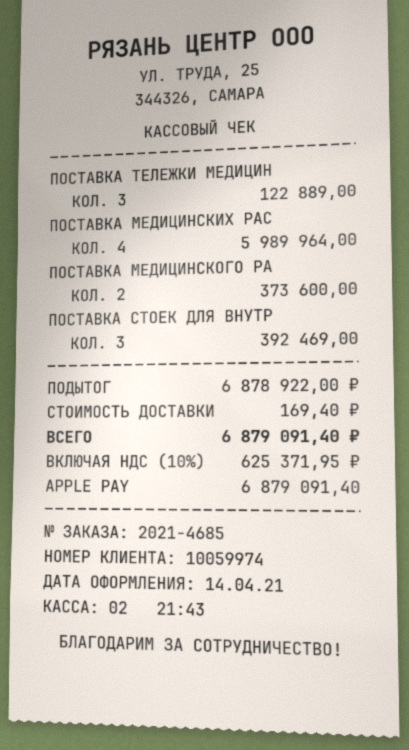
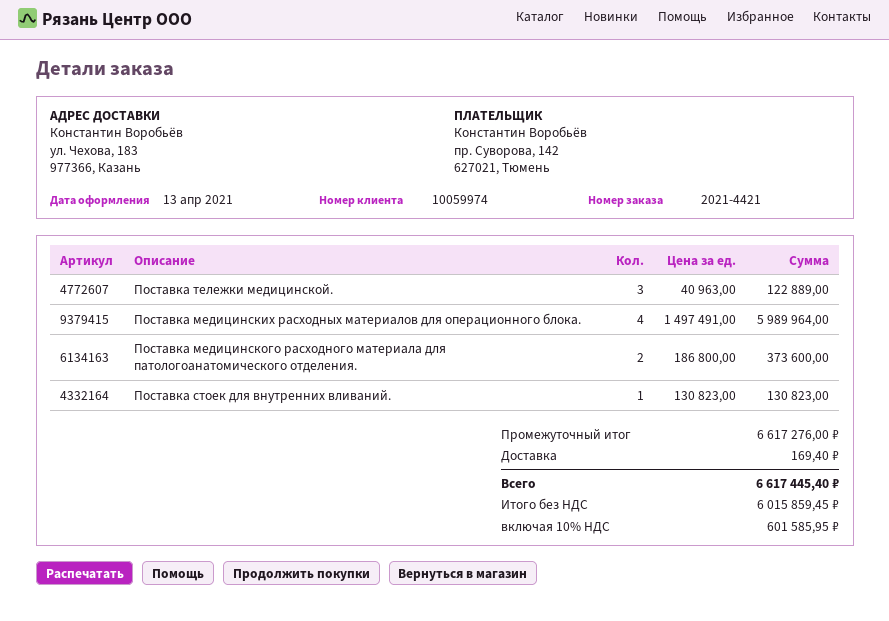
order number: 2021-4685 -> 2021-4421
order date: 2021-04-14 -> 2021-04-13
ПОСТАВКА СТОЕК ДЛЯ ВНУТР: 3 for 392469.00 -> 1 for 130823.00
subtotal: 6878922.00 -> 6617276.00
tax: 10% = 625371.95 -> 10% = 601585.95
total: 6879091.40 -> 6617445.40

